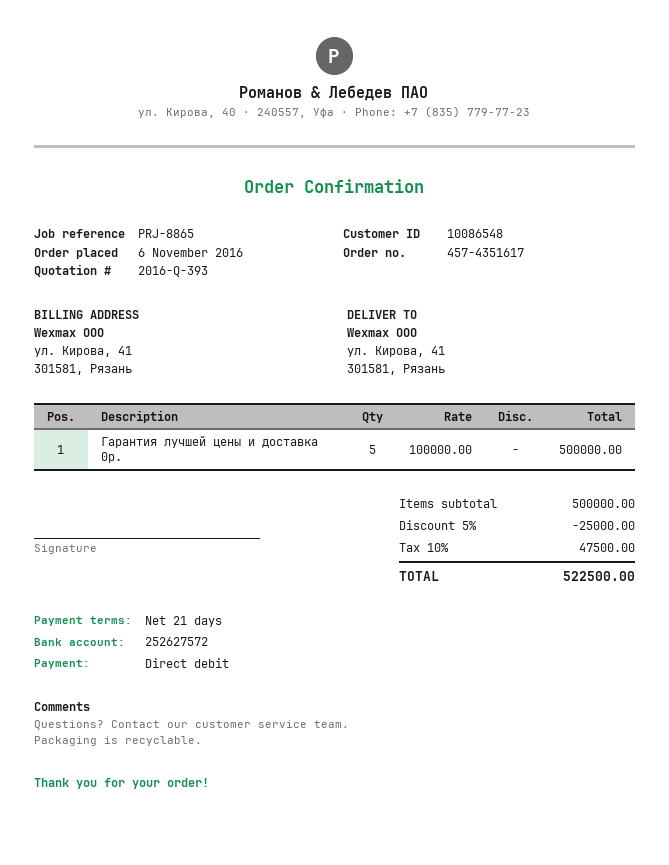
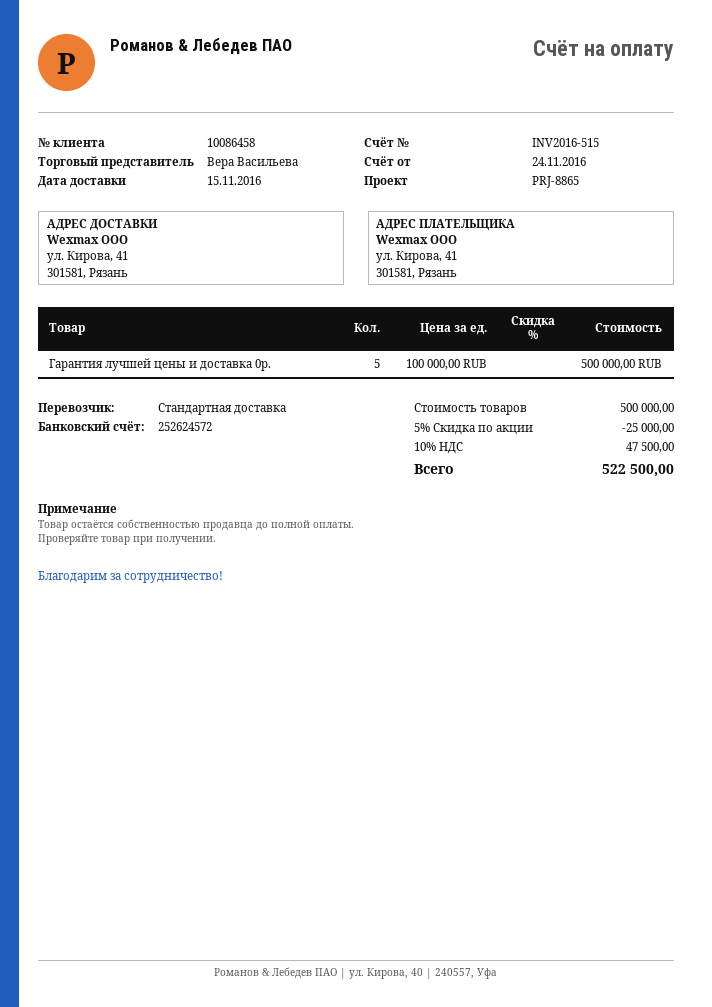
customer number: 10086548 -> 10086458
bank account: 252627572 -> 252624572

